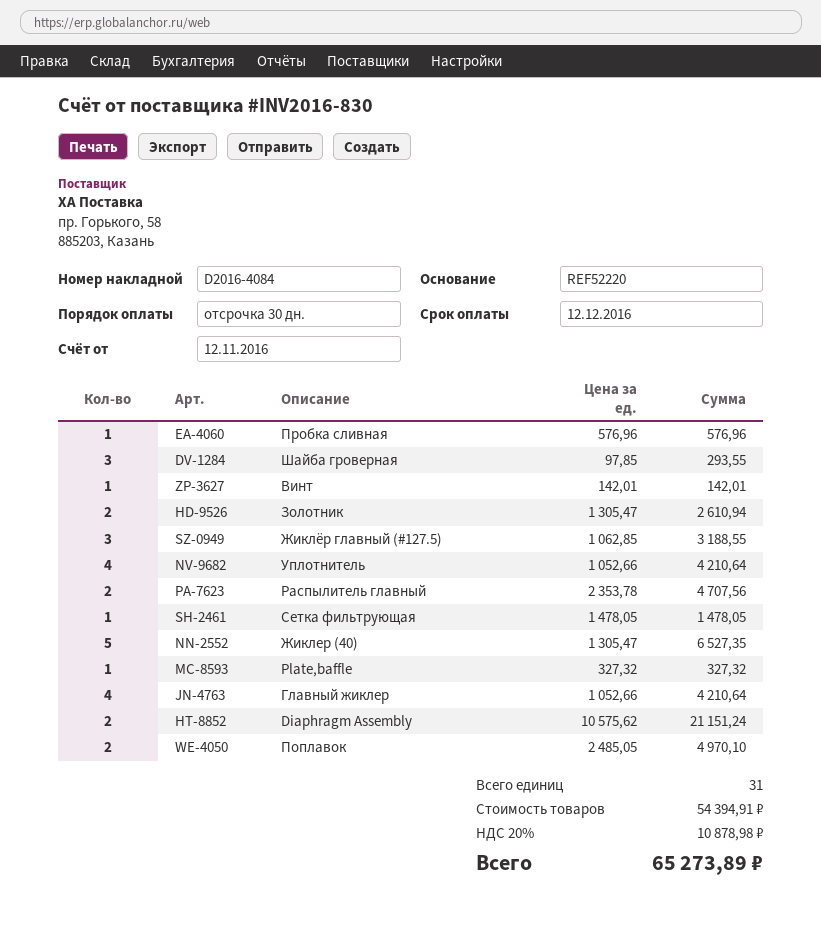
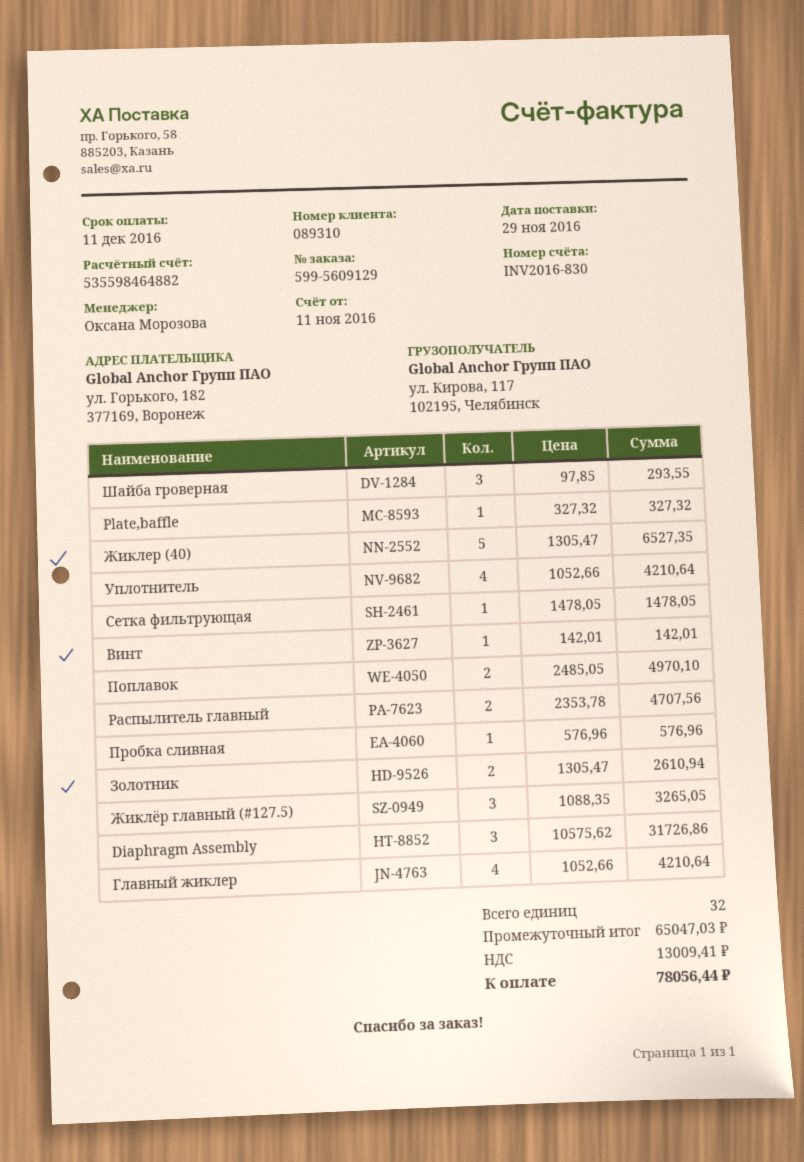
invoice date: 2016-11-12 -> 2016-11-11
due date: 2016-12-12 -> 2016-12-11
Жиклёр главный (#127.5): 3 x 1062.85 = 3188.55 -> 3 x 1088.35 = 3265.05
Diaphragm Assembly: 2 x 10575.62 = 21151.24 -> 3 x 10575.62 = 31726.86
total quantity: 31 -> 32
subtotal: 54394.91 -> 65047.03
tax: 10878.98 -> 13009.41
total: 65273.89 -> 78056.44

